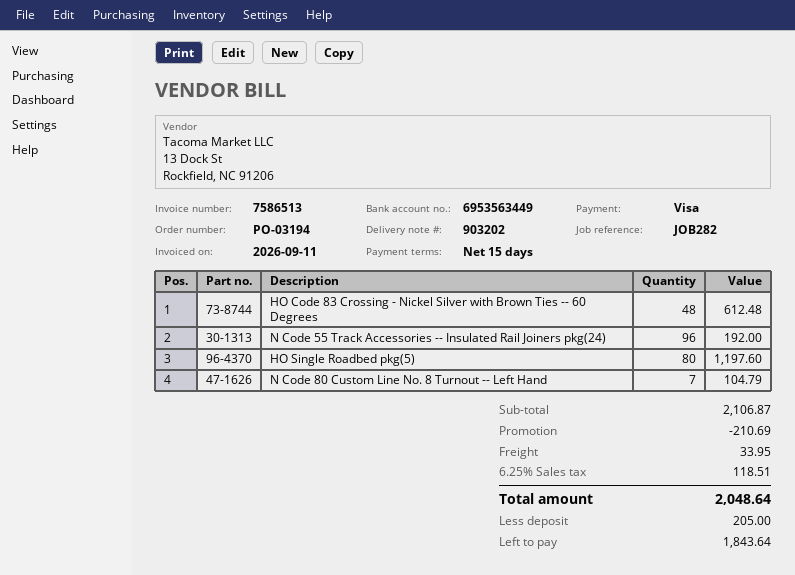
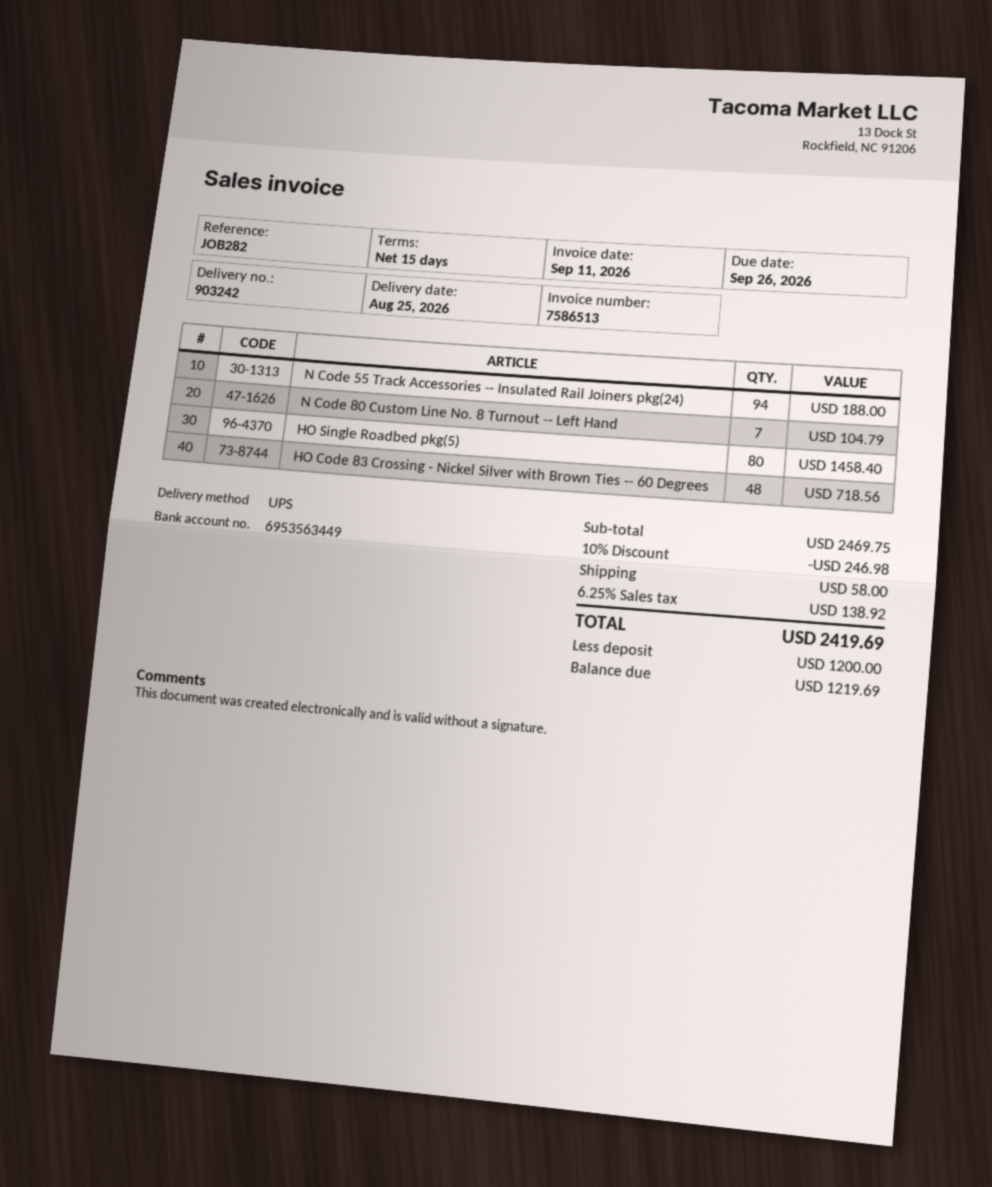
delivery note number: 903202 -> 903242
HO Code 83 Crossing - Nickel Silver with Brown Ties -- 60 Degrees: 48 for 612.48 -> 48 for 718.56
N Code 55 Track Accessories -- Insulated Rail Joiners pkg(24): 96 for 192.00 -> 94 for 188.00
HO Single Roadbed pkg(5): 80 for 1197.60 -> 80 for 1458.40
subtotal: 2106.87 -> 2469.75
discount: 210.69 -> 246.98
shipping: 33.95 -> 58.00
tax: 6.25% = 118.51 -> 6.25% = 138.92
total: 2048.64 -> 2419.69
deposit: 205.00 -> 1200.00
balance: 1843.64 -> 1219.69

